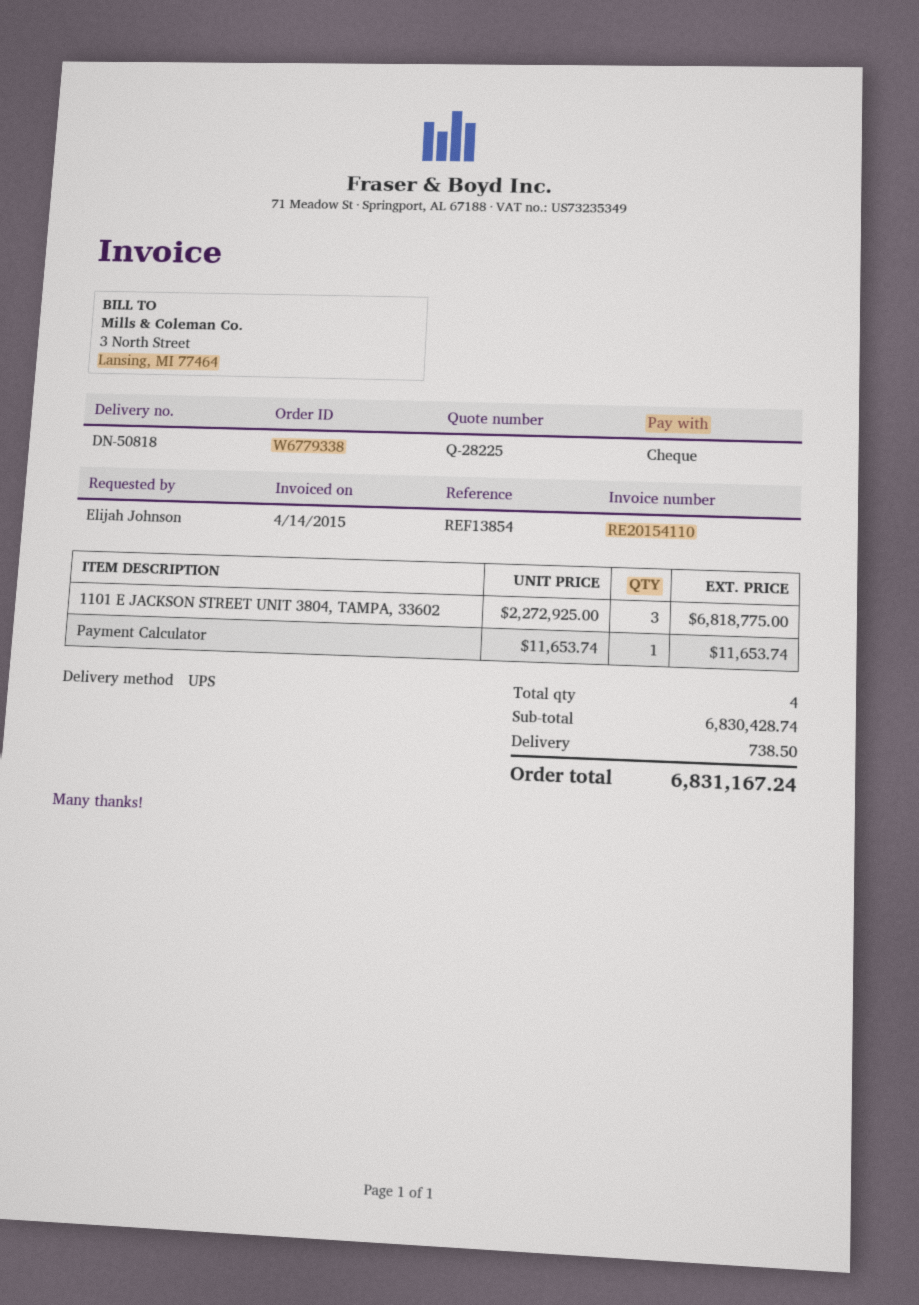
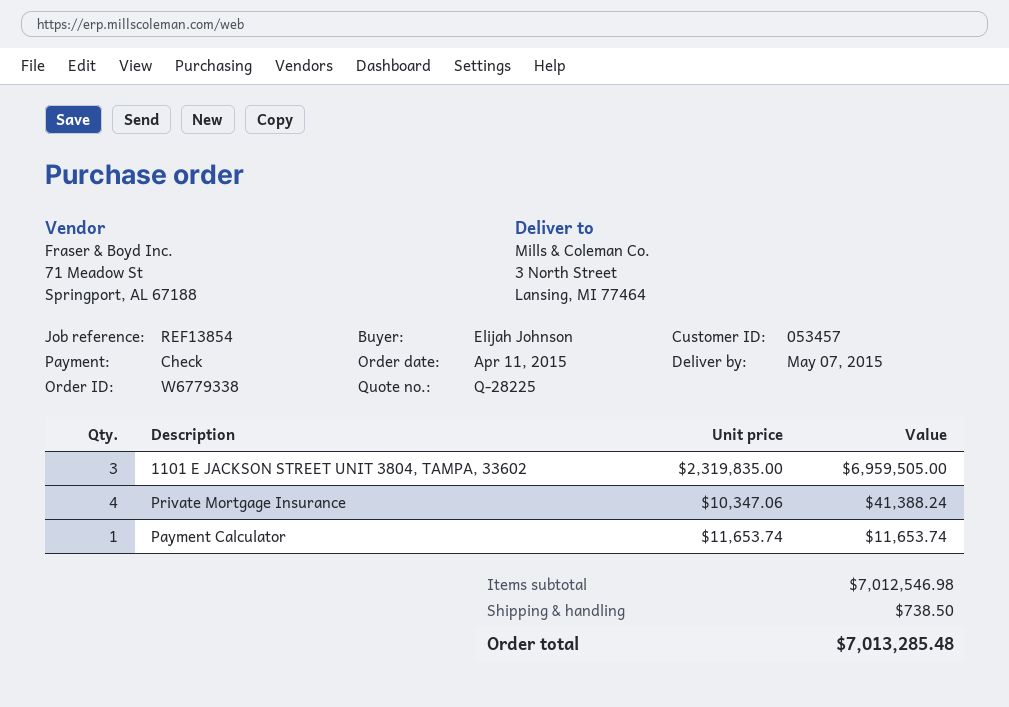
1101 E JACKSON STREET UNIT 3804, TAMPA, 33602: 3 x 2272925.00 = 6818775.00 -> 3 x 2319835.00 = 6959505.00
Private Mortgage Insurance: none -> 4 x 10347.06 = 41388.24
subtotal: 6830428.74 -> 7012546.98
total: 6831167.24 -> 7013285.48

